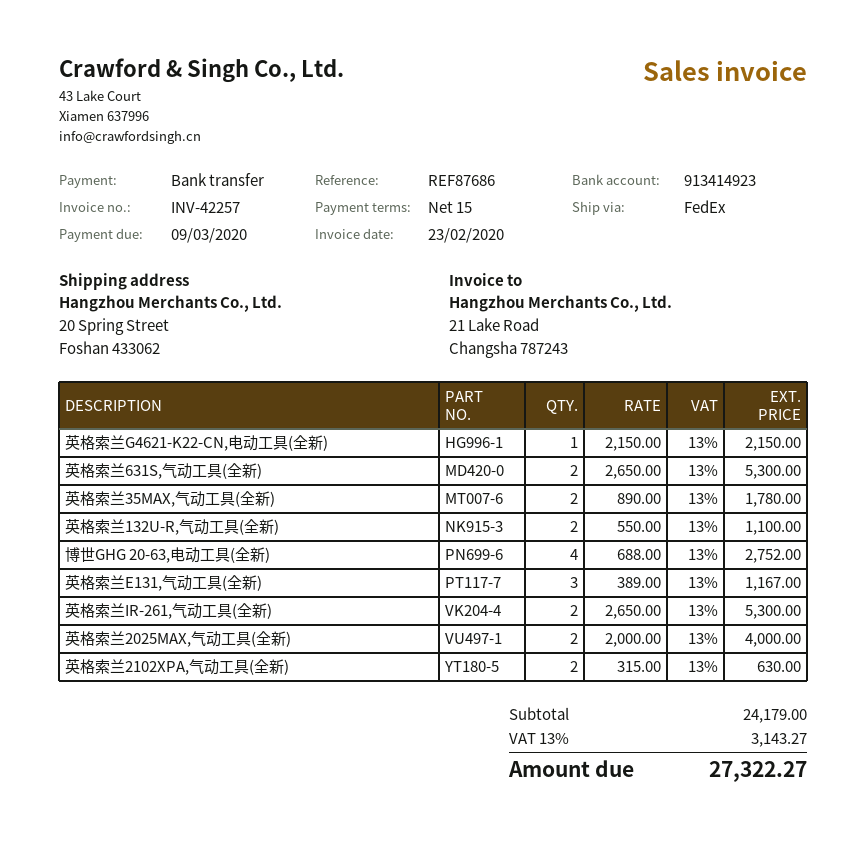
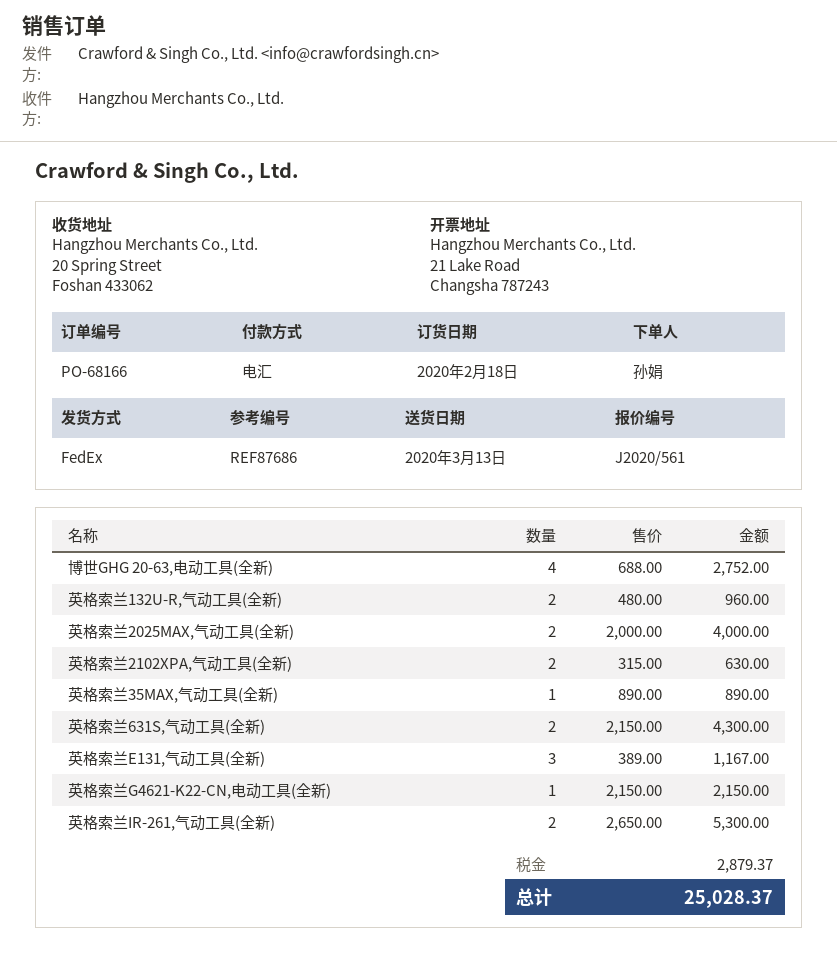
英格索兰631S,气动工具(全新): 2 x 2650.00 = 5300.00 -> 2 x 2150.00 = 4300.00
英格索兰35MAX,气动工具(全新): 2 x 890.00 = 1780.00 -> 1 x 890.00 = 890.00
英格索兰132U-R,气动工具(全新): 2 x 550.00 = 1100.00 -> 2 x 480.00 = 960.00
tax: 3143.27 -> 2879.37
total: 27322.27 -> 25028.37

